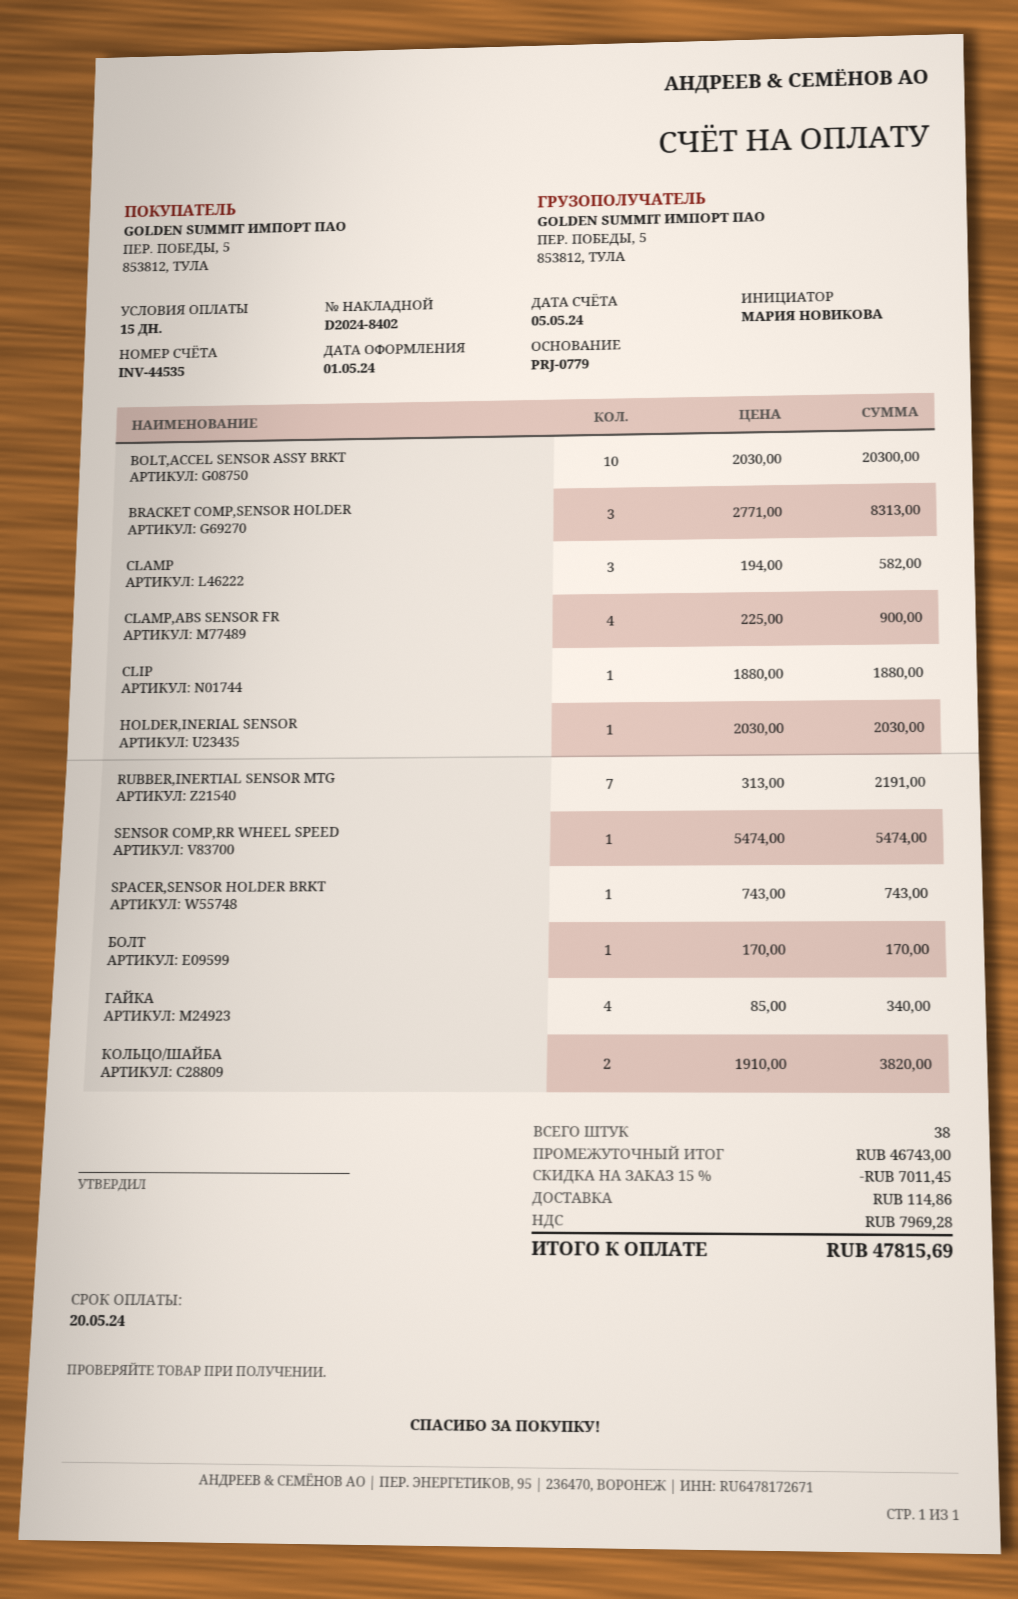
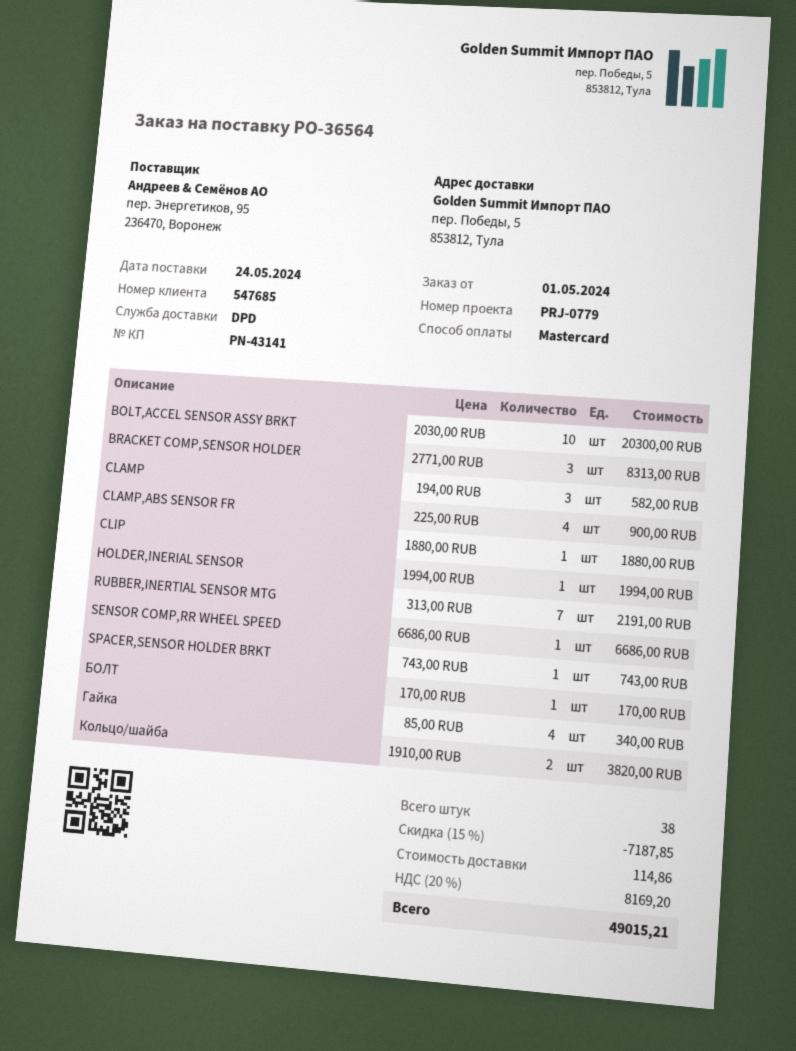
HOLDER,INERIAL SENSOR: 1 x 2030.00 = 2030.00 -> 1 x 1994.00 = 1994.00
SENSOR COMP,RR WHEEL SPEED: 1 x 5474.00 = 5474.00 -> 1 x 6686.00 = 6686.00
discount: 15% = 7011.45 -> 15% = 7187.85
tax: 7969.28 -> 8169.20
total: 47815.69 -> 49015.21

